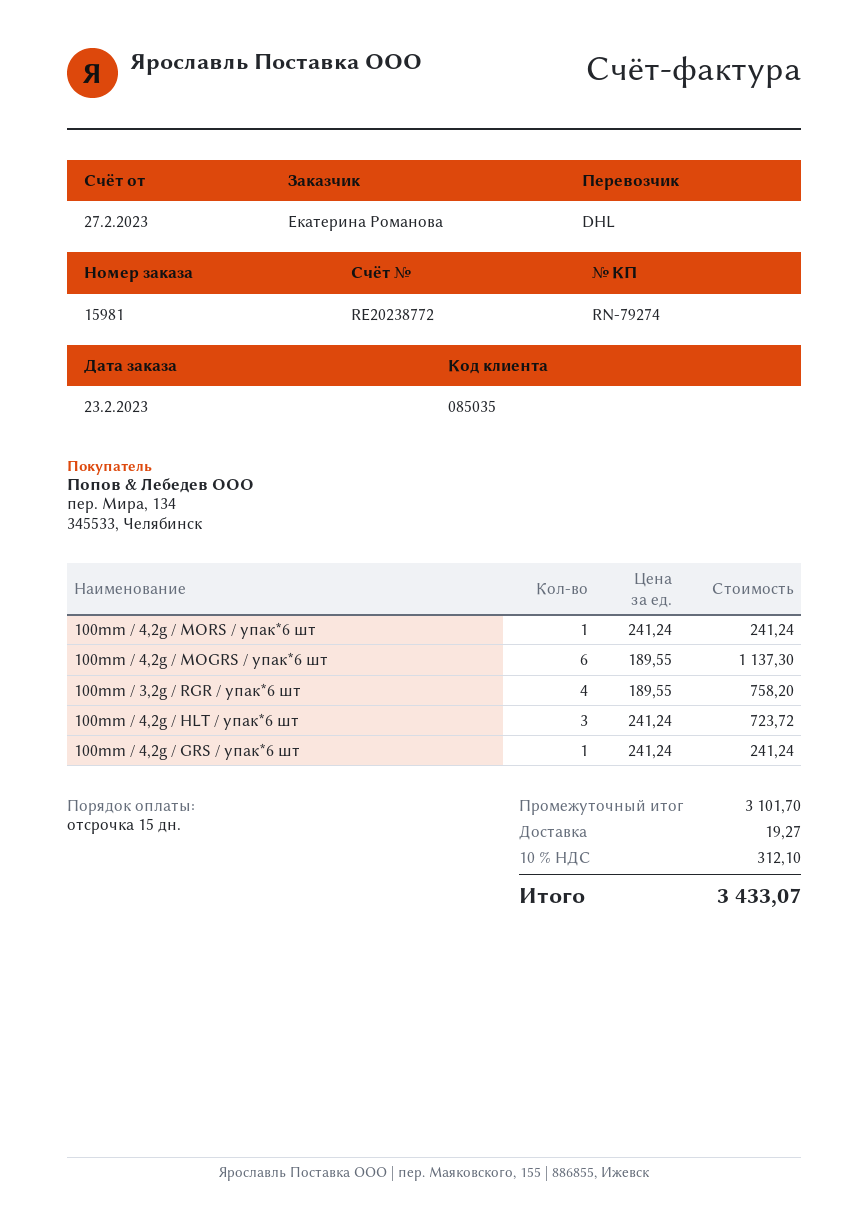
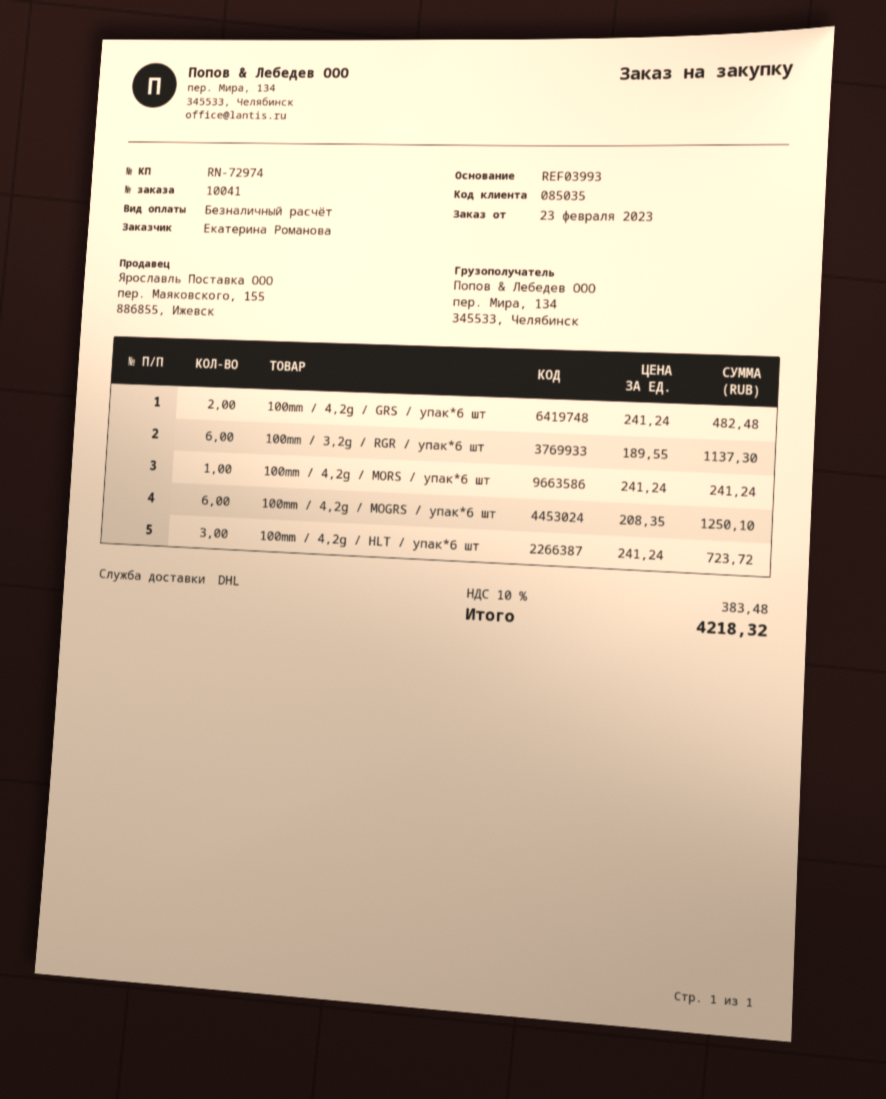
quote number: RN-79274 -> RN-72974
order number: 15981 -> 10041
100mm / 4,2g / MOGRS / упак*6 шт: 6 x 189.55 = 1137.30 -> 6 x 208.35 = 1250.10
100mm / 3,2g / RGR / упак*6 шт: 4 x 189.55 = 758.20 -> 6 x 189.55 = 1137.30
100mm / 4,2g / GRS / упак*6 шт: 1 x 241.24 = 241.24 -> 2 x 241.24 = 482.48
shipping: 19.27 -> none
tax: 10% = 312.10 -> 10% = 383.48
total: 3433.07 -> 4218.32

